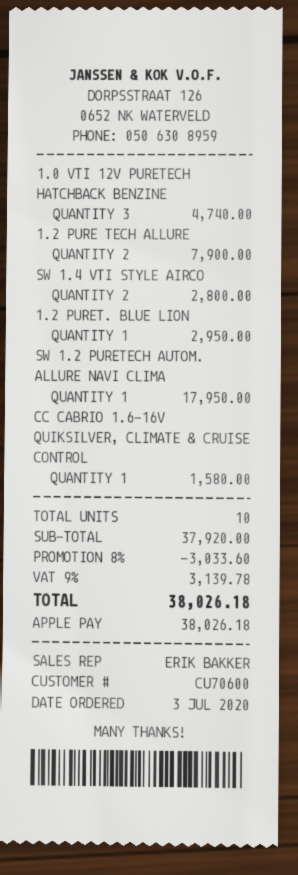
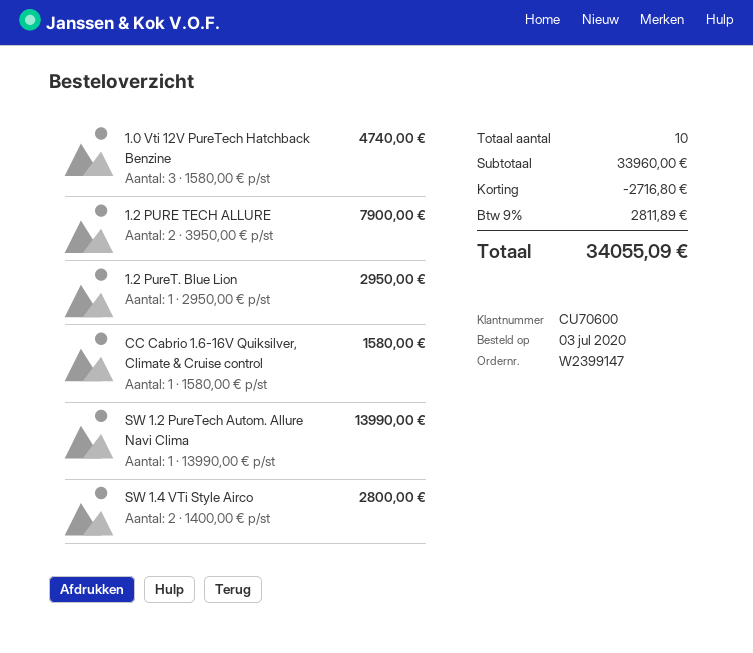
SW 1.2 PURETECH AUTOM. ALLURE NAVI CLIMA: 1 for 17950.00 -> 1 for 13990.00
subtotal: 37920.00 -> 33960.00
discount: 3033.60 -> 2716.80
tax: 9% = 3139.78 -> 9% = 2811.89
total: 38026.18 -> 34055.09

